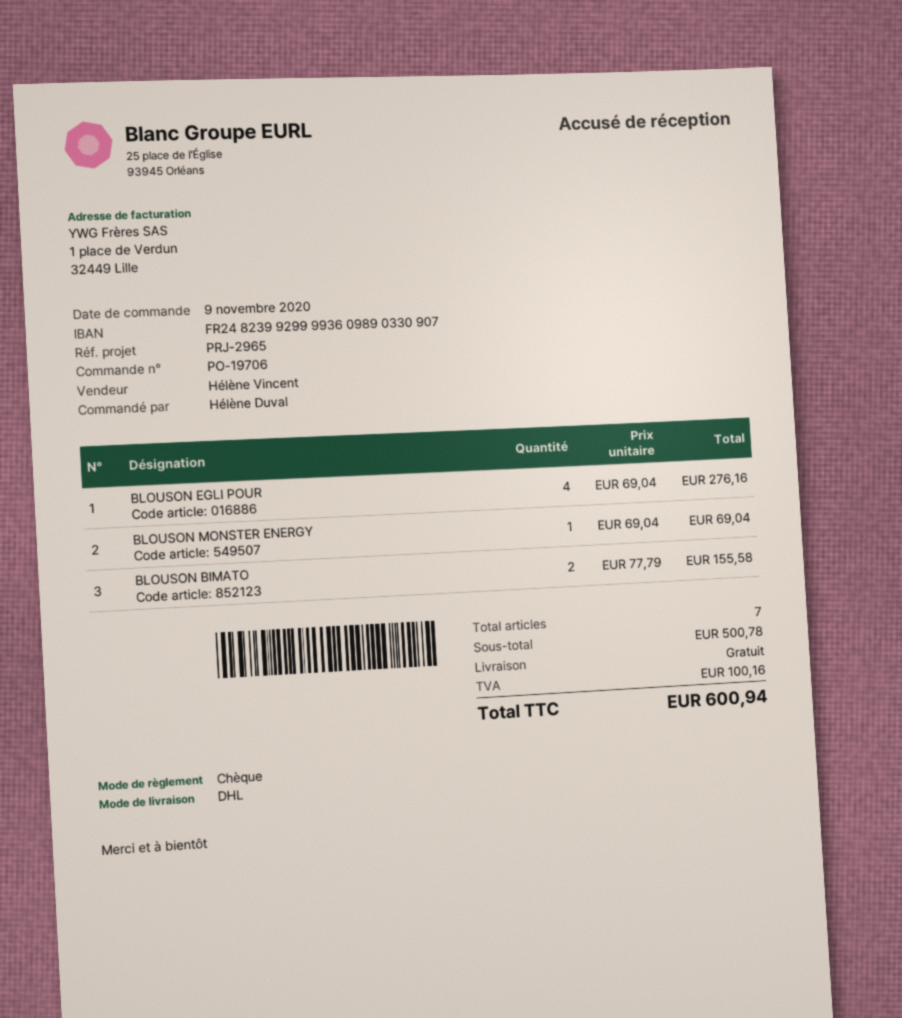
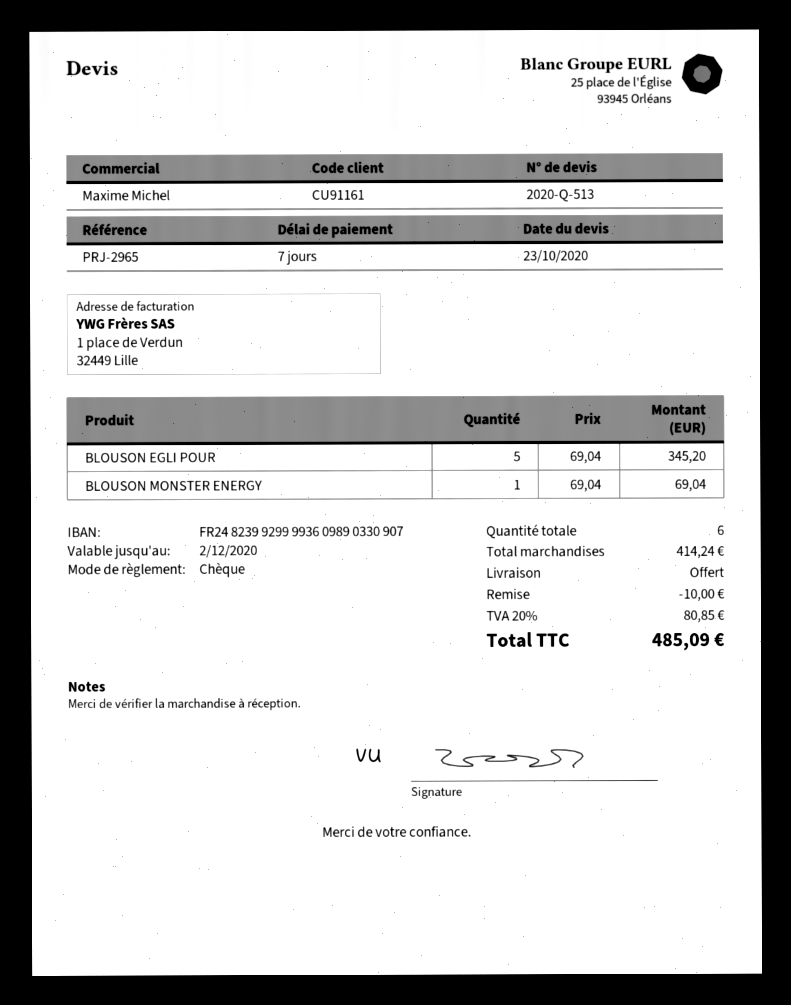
sales rep: Hélène Vincent -> Maxime Michel
BLOUSON EGLI POUR: 4 x 69.04 = 276.16 -> 5 x 69.04 = 345.20
BLOUSON BIMATO: 2 x 77.79 = 155.58 -> none
total quantity: 7 -> 6
subtotal: 500.78 -> 414.24
discount: none -> 10.00
tax: 100.16 -> 80.85
total: 600.94 -> 485.09

